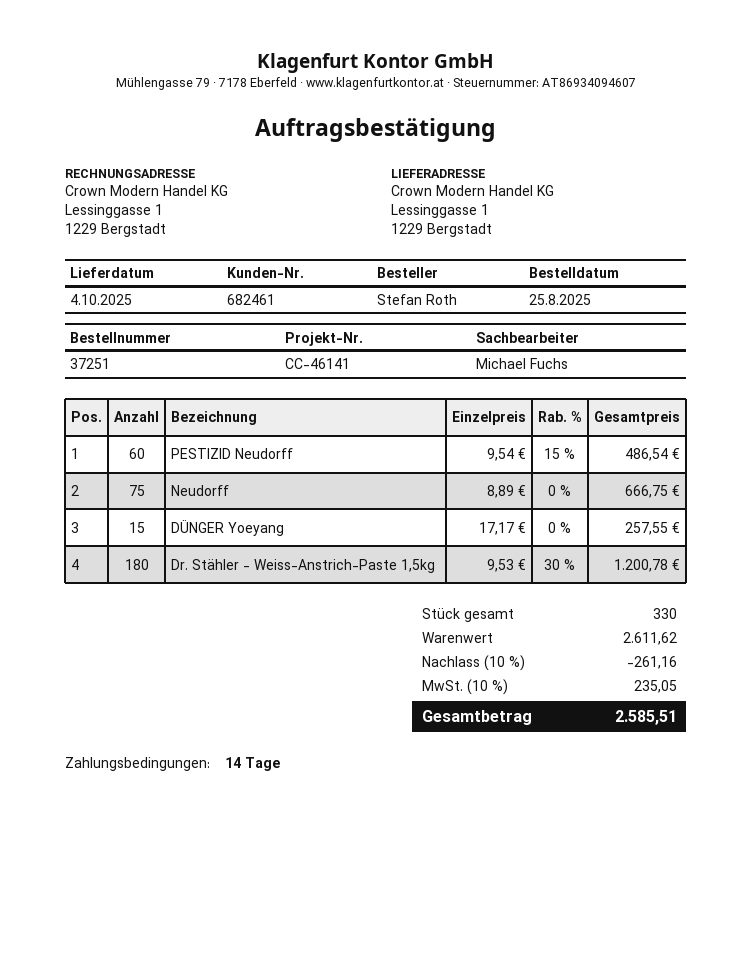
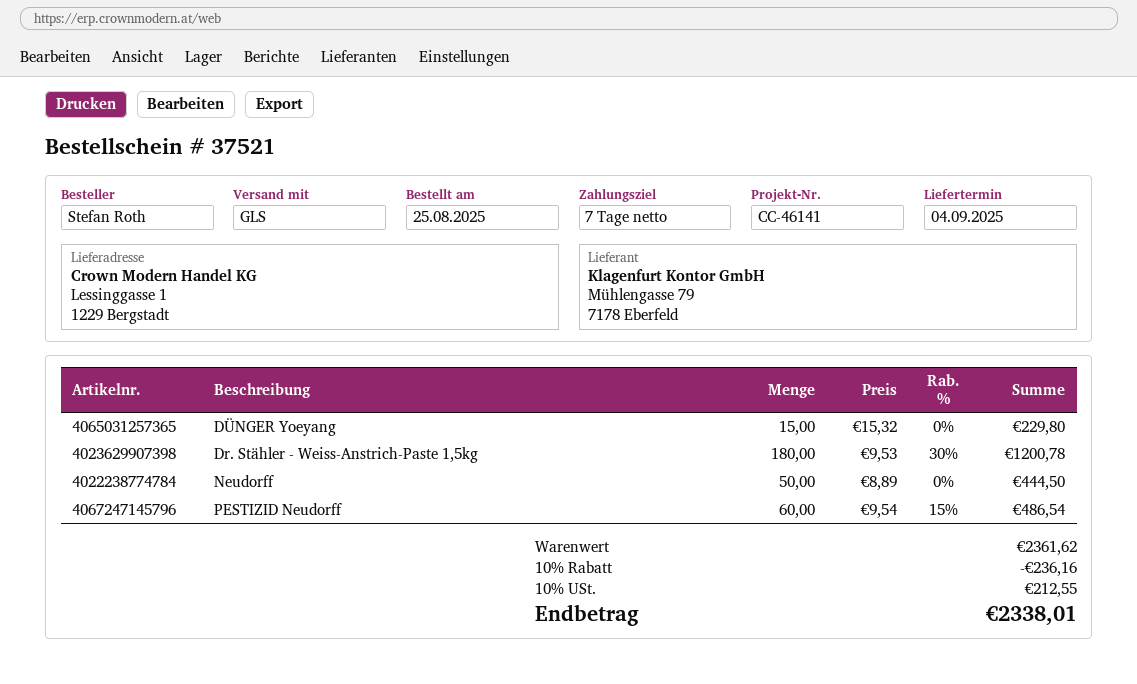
order number: 37251 -> 37521
delivery date: 2025-10-04 -> 2025-09-04
payment terms: 14 days -> 7 days
Neudorff: 75 x 8.89 = 666.75 -> 50 x 8.89 = 444.50
DÜNGER Yoeyang: 15 x 17.17 = 257.55 -> 15 x 15.32 = 229.80
subtotal: 2611.62 -> 2361.62
discount: 10% = 261.16 -> 10% = 236.16
tax: 10% = 235.05 -> 10% = 212.55
total: 2585.51 -> 2338.01

